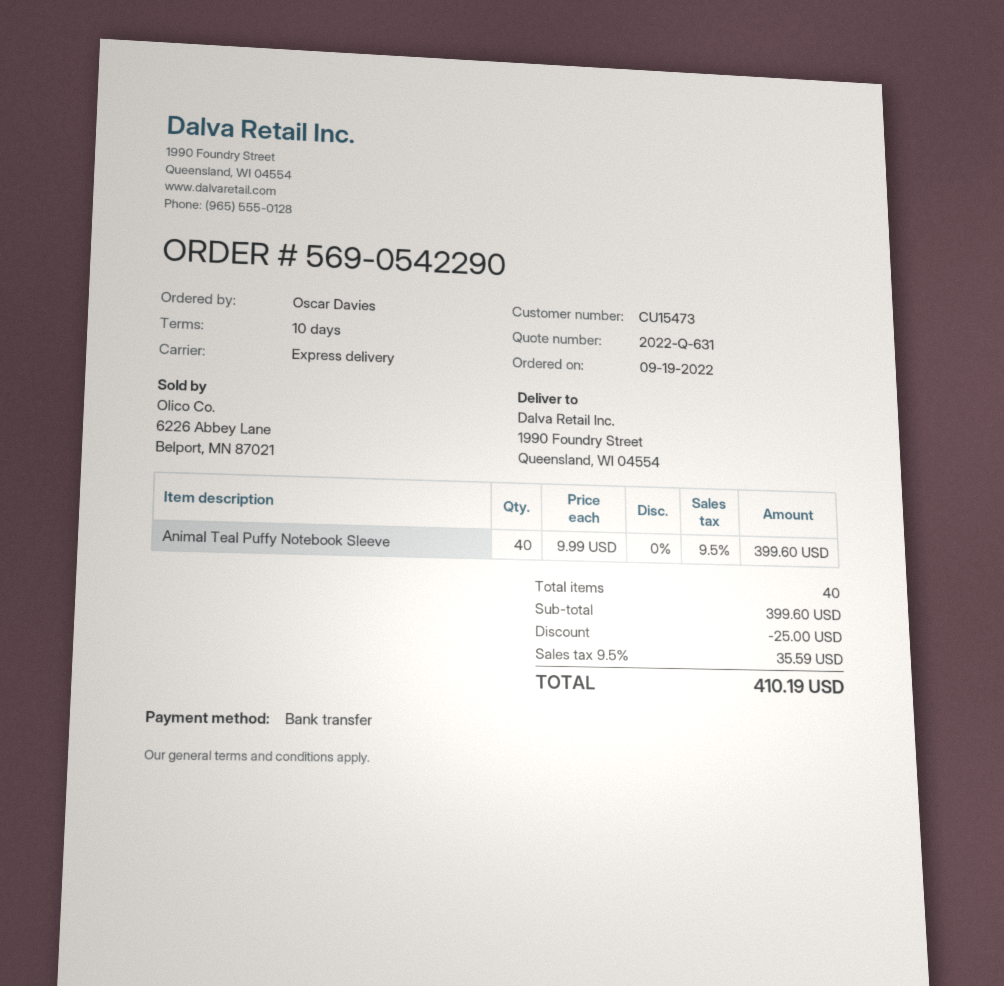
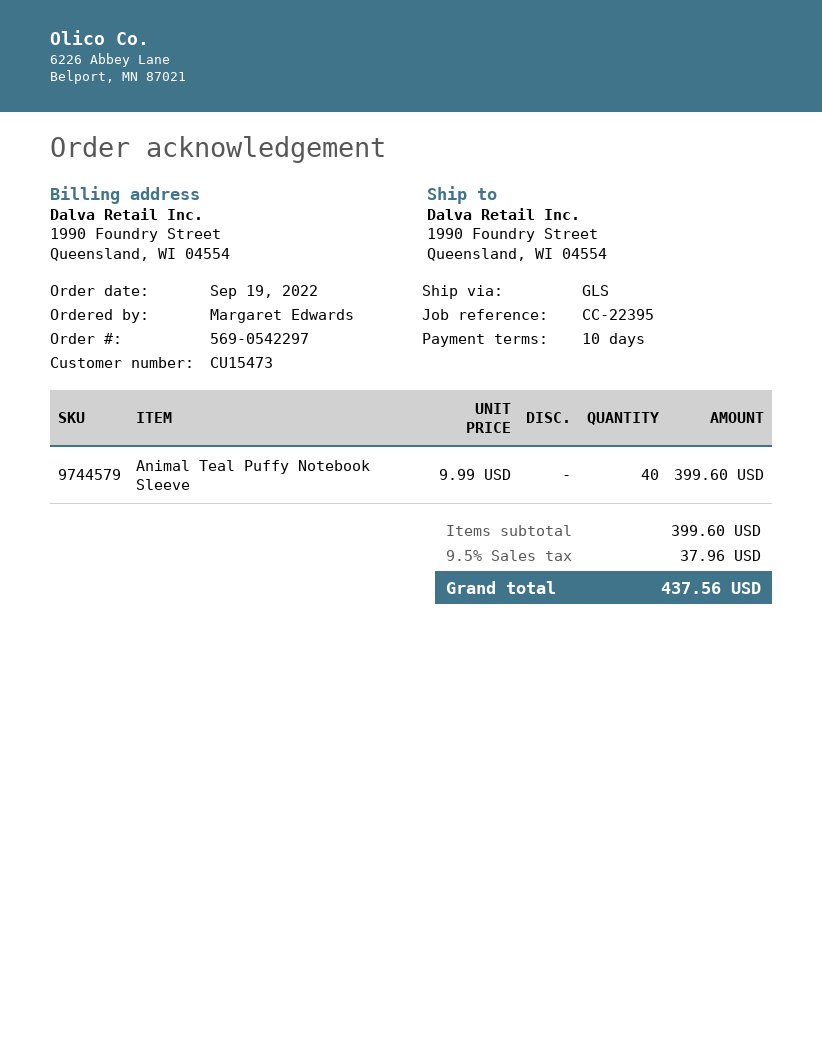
order number: 569-0542290 -> 569-0542297
ordered by: Oscar Davies -> Margaret Edwards
shipping method: express -> GLS
discount: 25.00 -> none
tax: 9.5% = 35.59 -> 9.5% = 37.96
total: 410.19 -> 437.56

